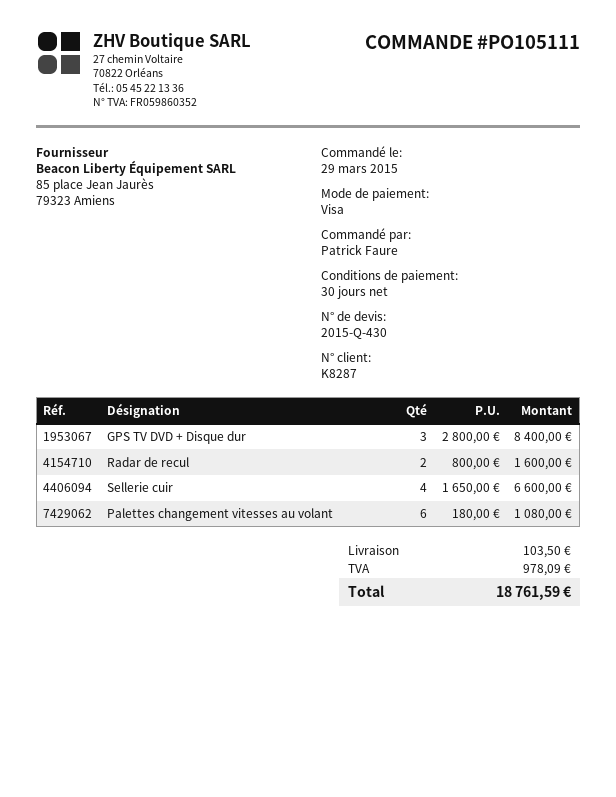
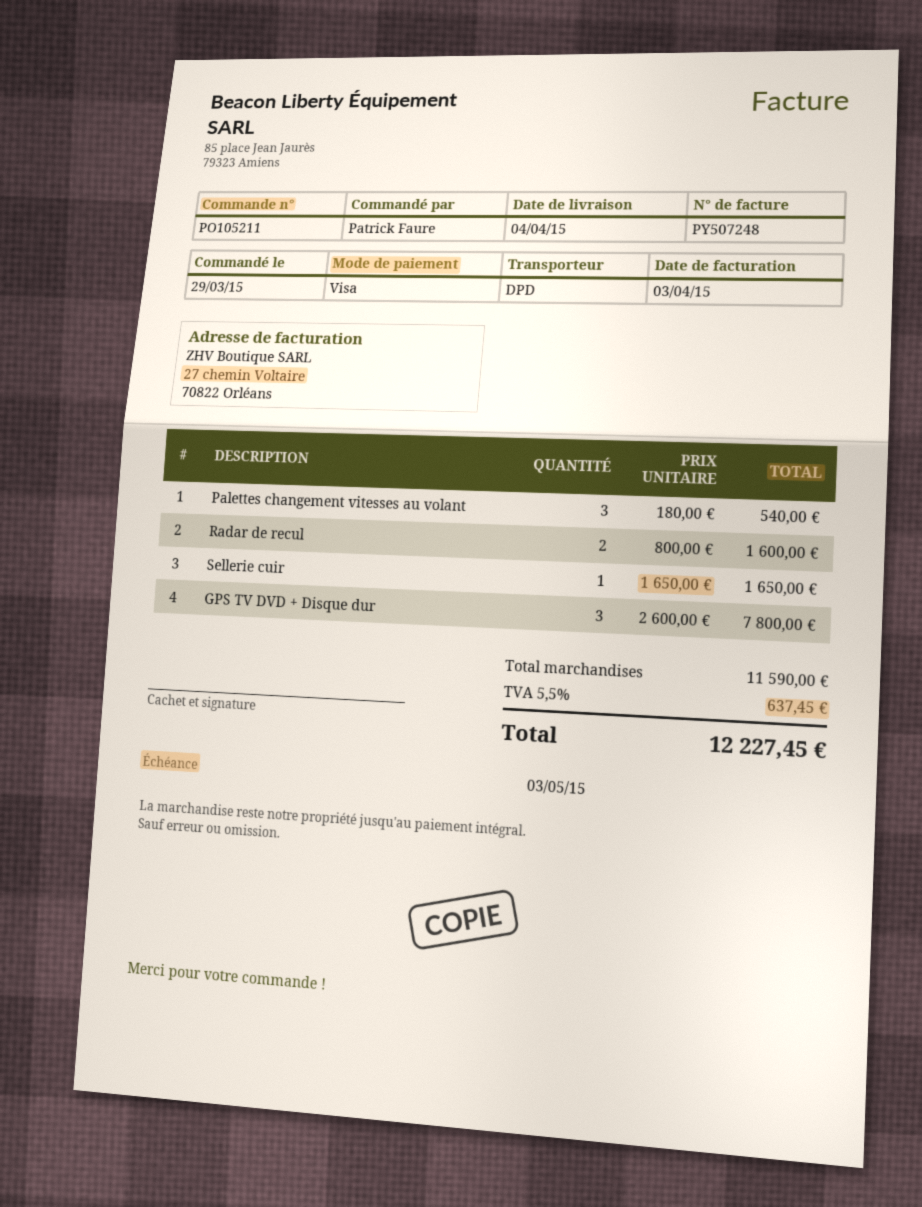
order number: PO105111 -> PO105211
GPS TV DVD + Disque dur: 3 x 2800.00 = 8400.00 -> 3 x 2600.00 = 7800.00
Sellerie cuir: 4 x 1650.00 = 6600.00 -> 1 x 1650.00 = 1650.00
Palettes changement vitesses au volant: 6 x 180.00 = 1080.00 -> 3 x 180.00 = 540.00
shipping: 103.50 -> none
tax: 978.09 -> 637.45
total: 18761.59 -> 12227.45

